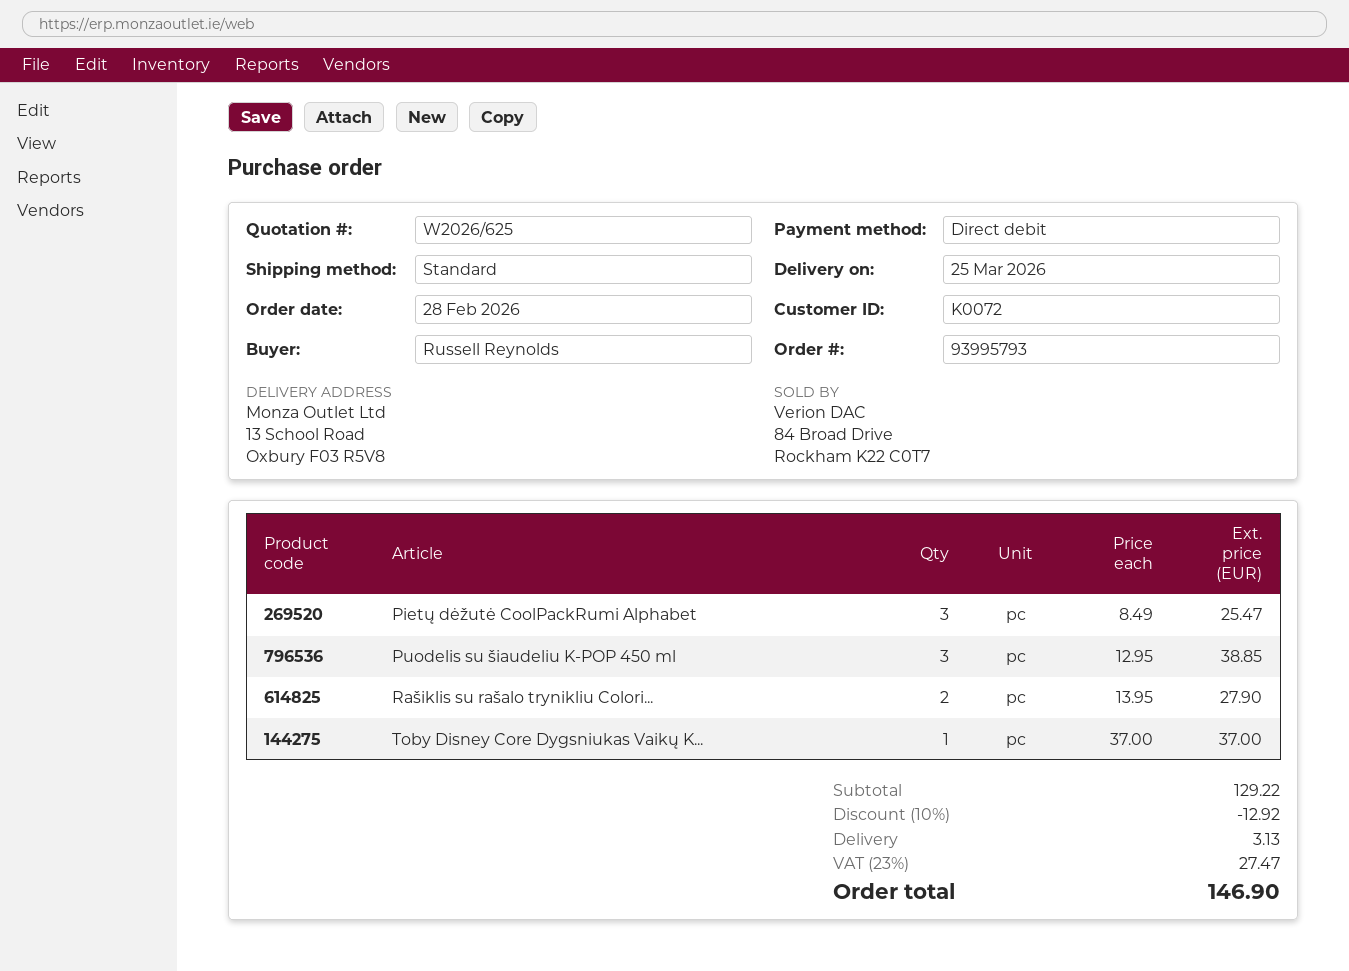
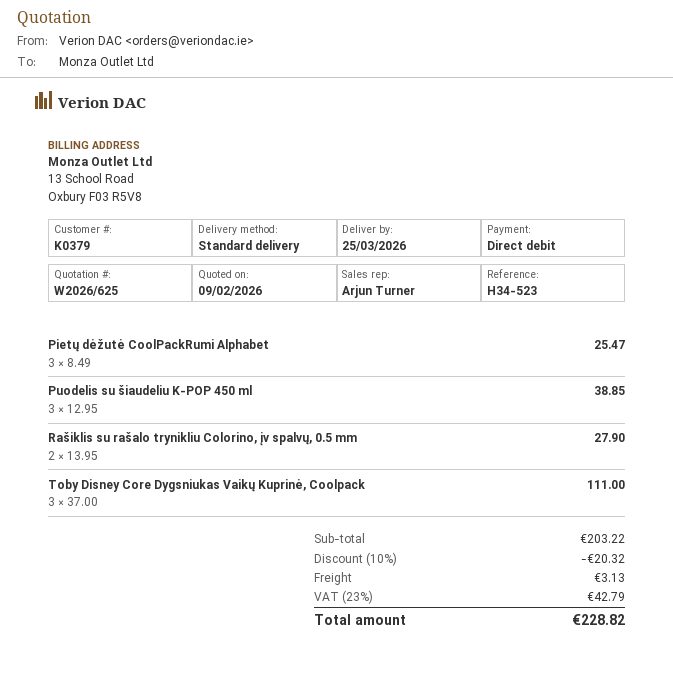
customer number: K0072 -> K0379
Toby Disney Core Dygsniukas Vaikų K...: 1 x 37.00 = 37.00 -> 3 x 37.00 = 111.00
subtotal: 129.22 -> 203.22
discount: 10% = 12.92 -> 10% = 20.32
tax: 23% = 27.47 -> 23% = 42.79
total: 146.90 -> 228.82

